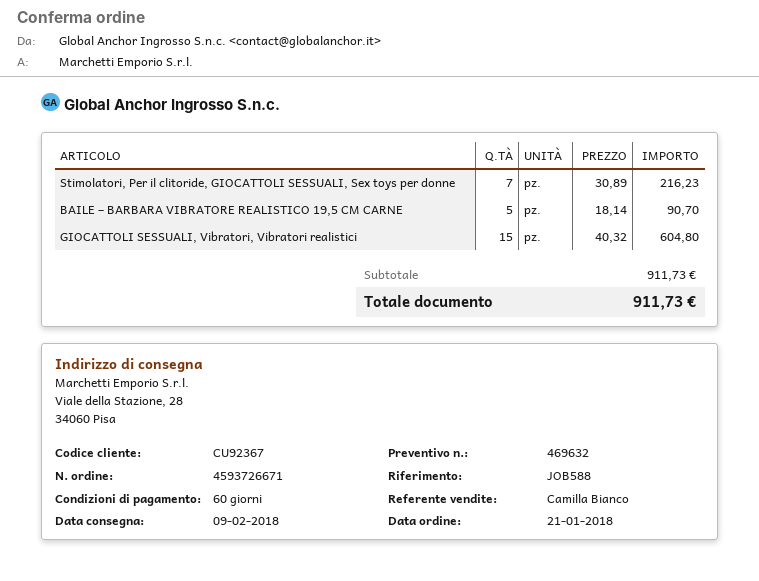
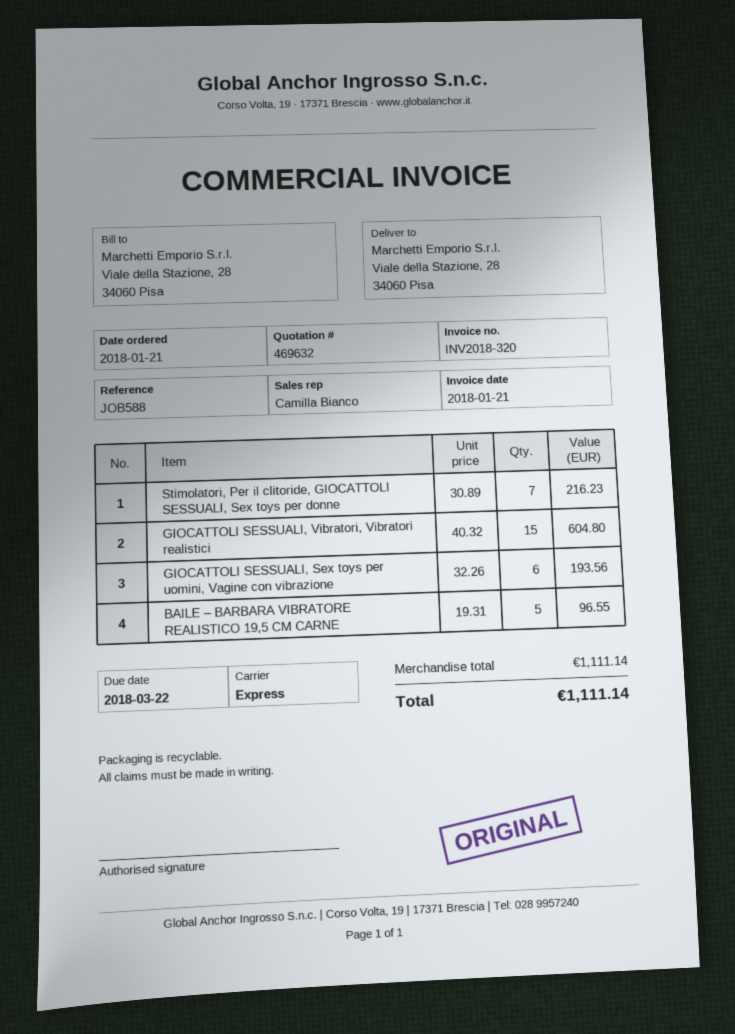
BAILE – BARBARA VIBRATORE REALISTICO 19,5 CM CARNE: 5 x 18.14 = 90.70 -> 5 x 19.31 = 96.55
GIOCATTOLI SESSUALI, Sex toys per uomini, Vagine con vibrazione: none -> 6 x 32.26 = 193.56
subtotal: 911.73 -> 1111.14
total: 911.73 -> 1111.14

